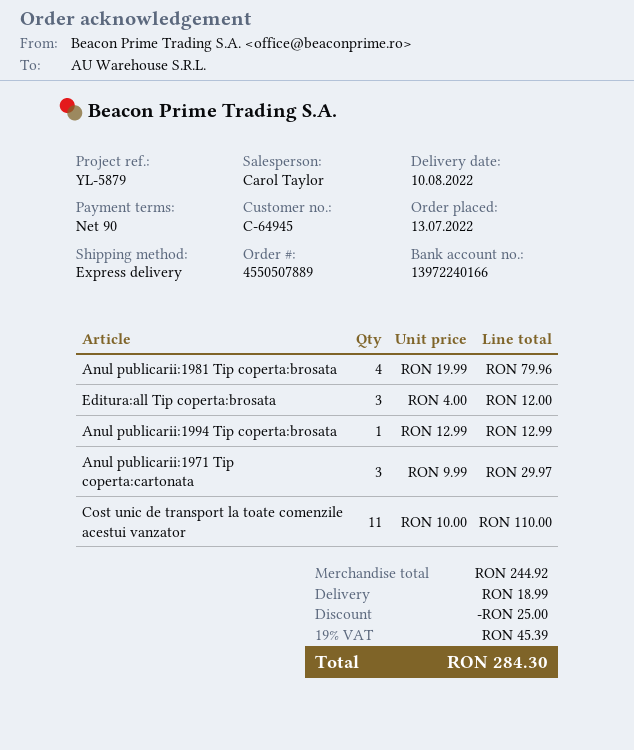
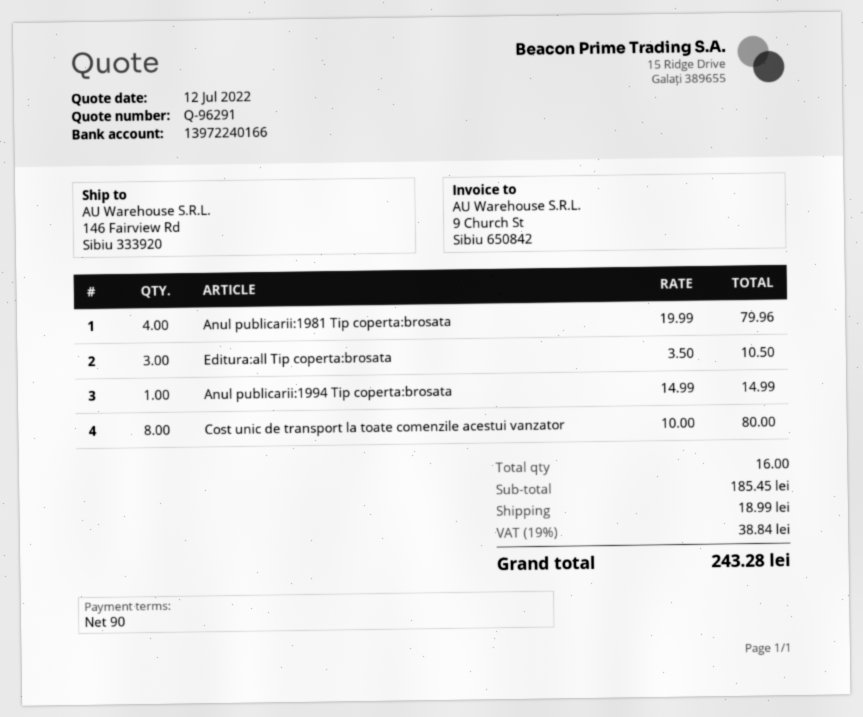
Editura:all Tip coperta:brosata: 3 x 4.00 = 12.00 -> 3 x 3.50 = 10.50
Anul publicarii:1994 Tip coperta:brosata: 1 x 12.99 = 12.99 -> 1 x 14.99 = 14.99
Anul publicarii:1971 Tip coperta:cartonata: 3 x 9.99 = 29.97 -> none
Cost unic de transport la toate comenzile acestui vanzator: 11 x 10.00 = 110.00 -> 8 x 10.00 = 80.00
subtotal: 244.92 -> 185.45
discount: 25.00 -> none
tax: 19% = 45.39 -> 19% = 38.84
total: 284.30 -> 243.28

